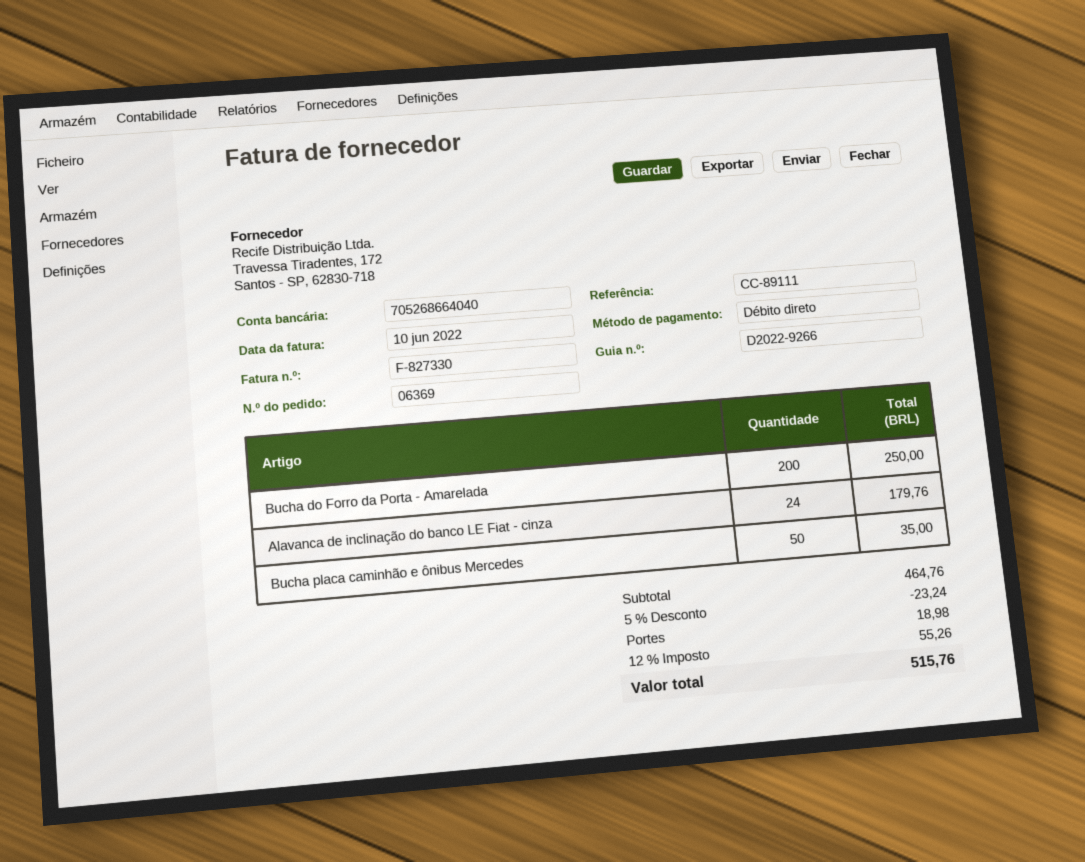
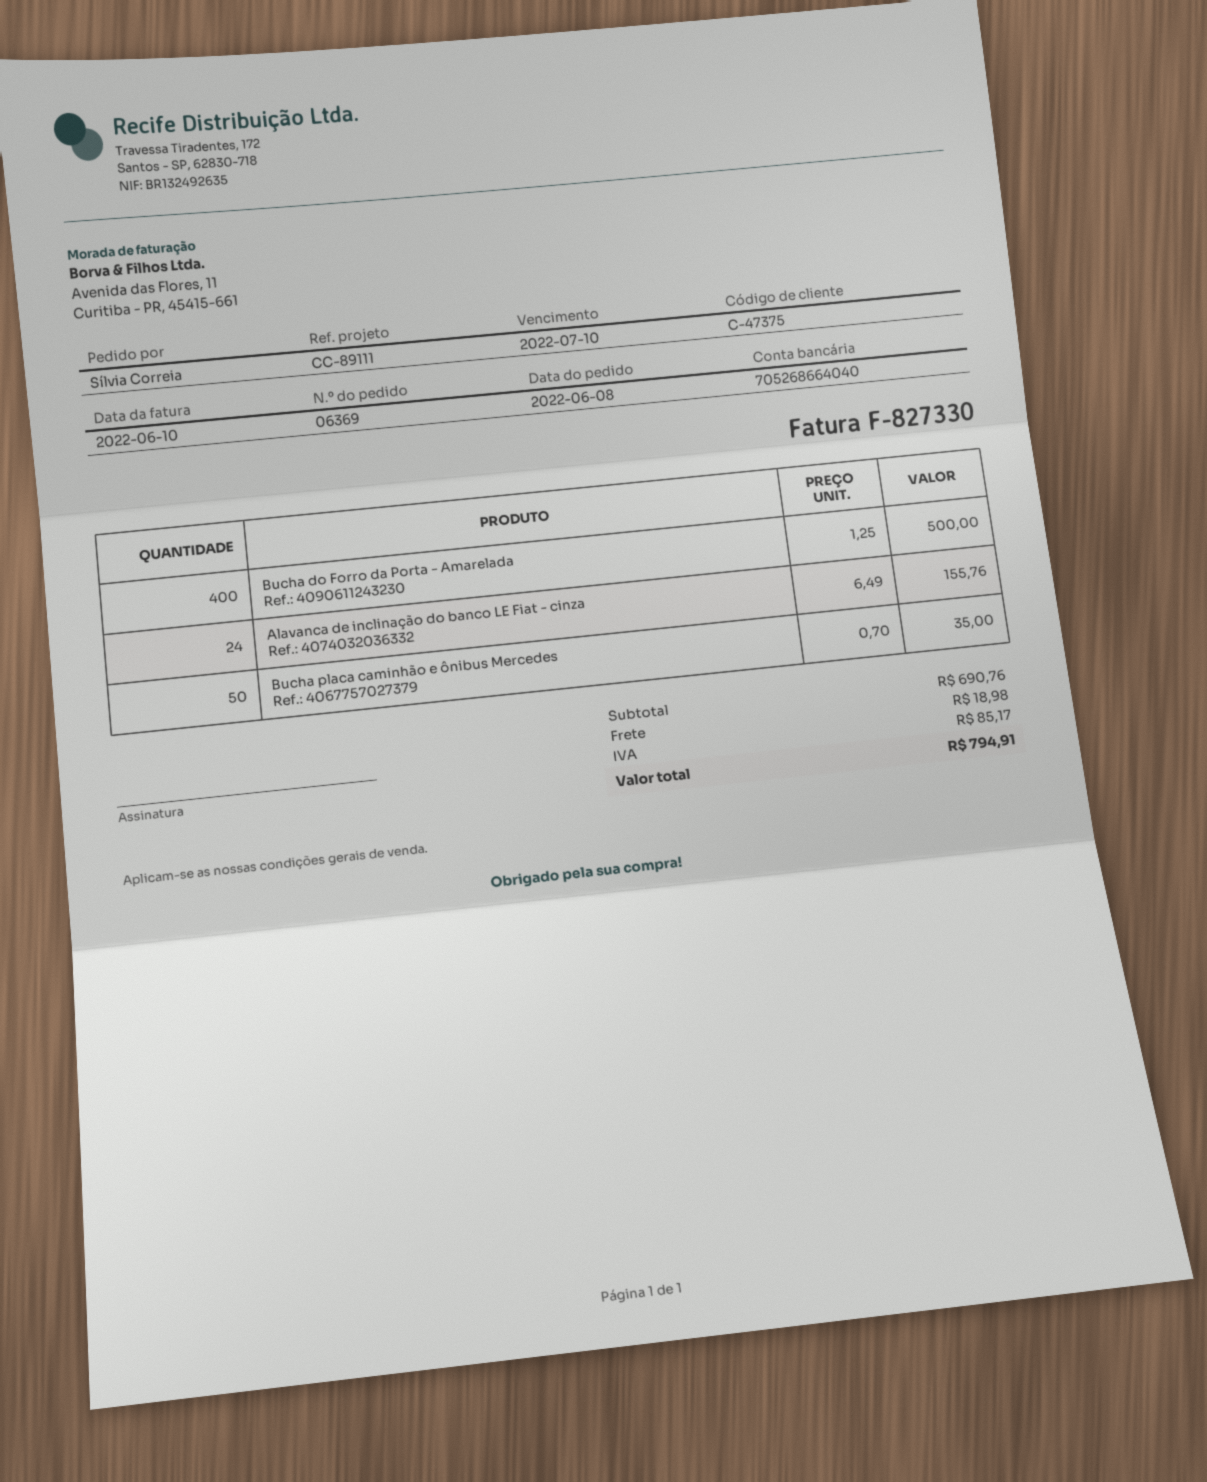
Bucha do Forro da Porta - Amarelada: 200 for 250.00 -> 400 for 500.00
Alavanca de inclinação do banco LE Fiat - cinza: 24 for 179.76 -> 24 for 155.76
subtotal: 464.76 -> 690.76
discount: 5% = 23.24 -> none
tax: 55.26 -> 85.17
total: 515.76 -> 794.91

